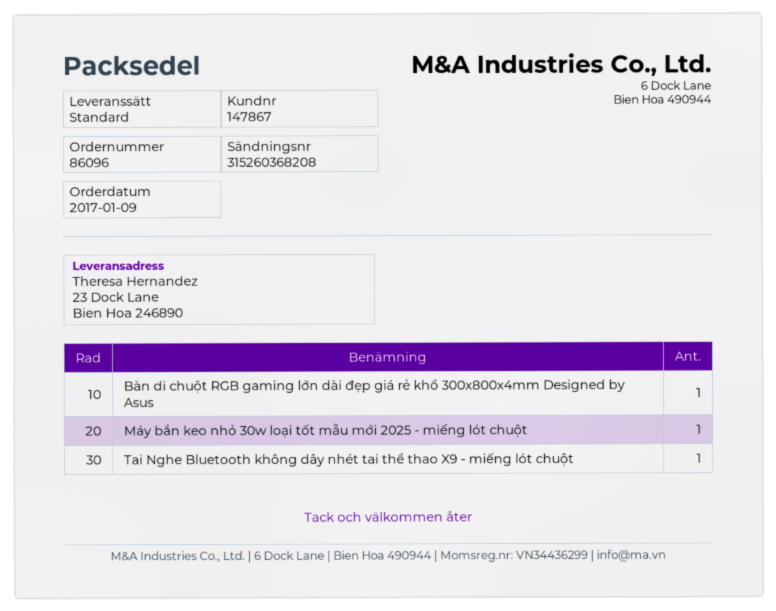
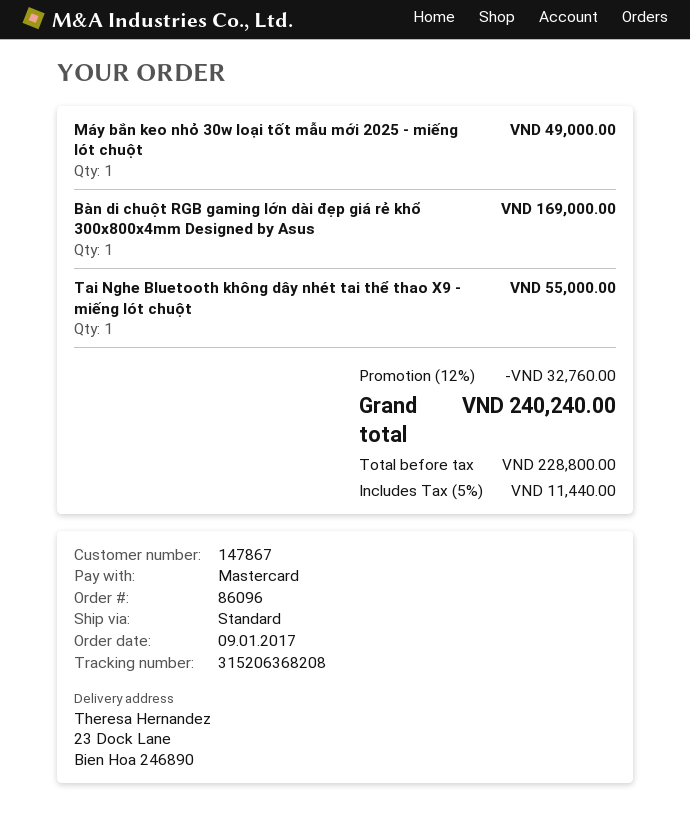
tracking number: 315260368208 -> 315206368208

